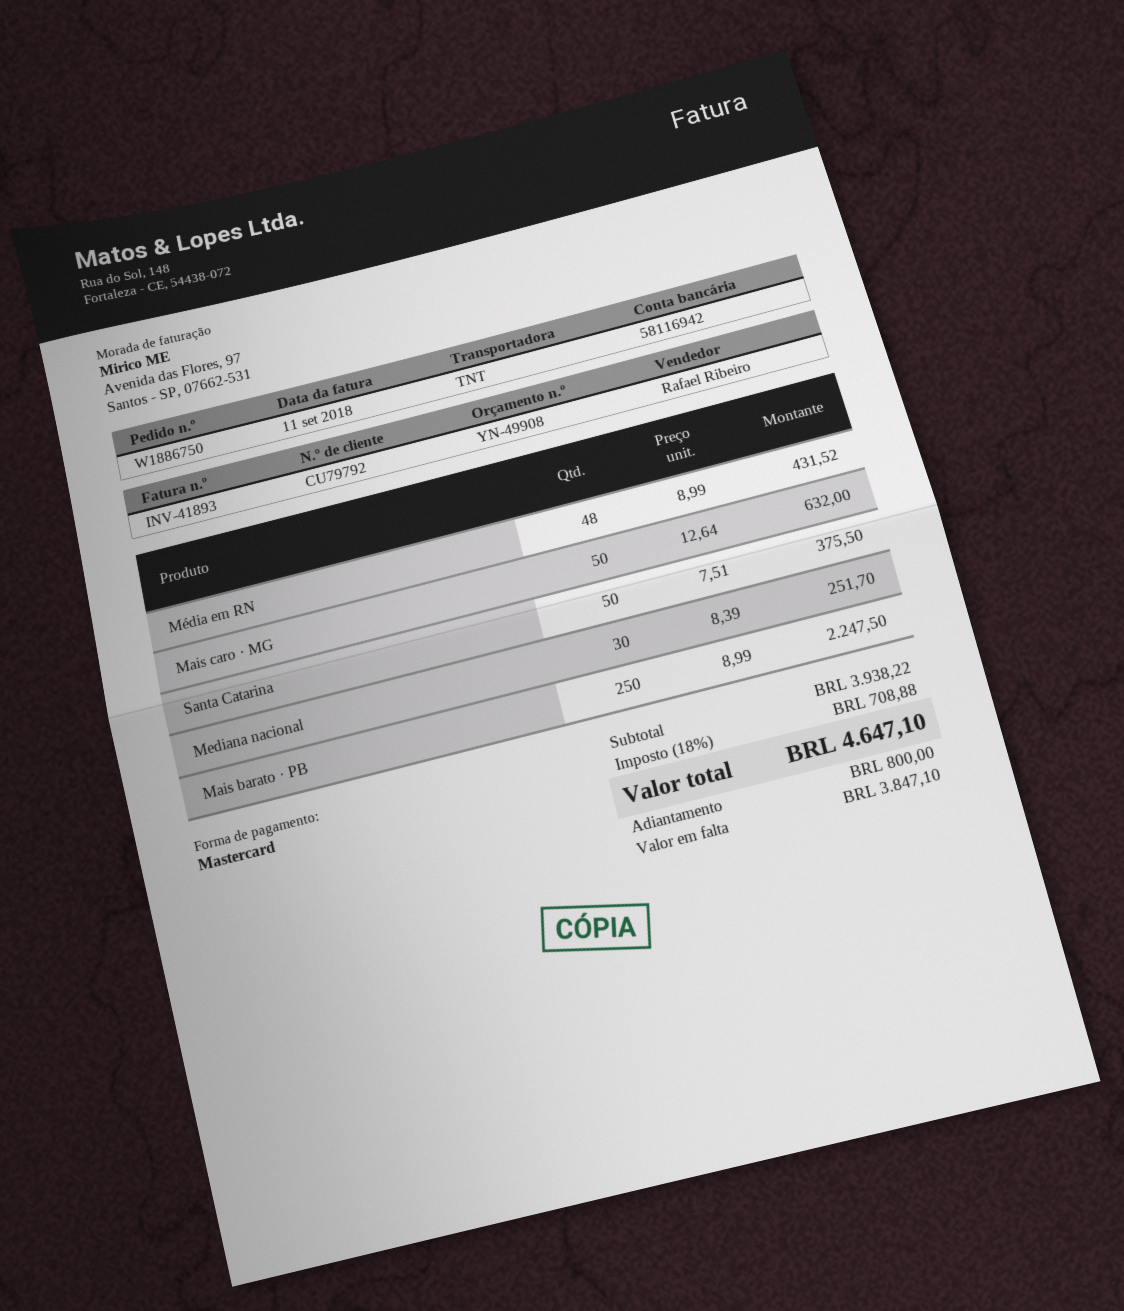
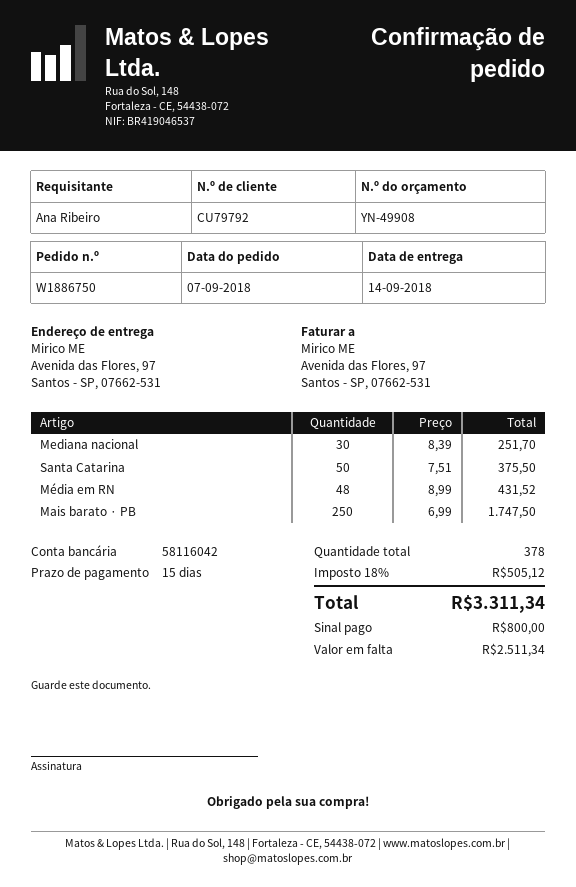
bank account: 58116942 -> 58116042
Mais caro · MG: 50 x 12.64 = 632.00 -> none
Mais barato · PB: 250 x 8.99 = 2247.50 -> 250 x 6.99 = 1747.50
tax: 18% = 708.88 -> 18% = 505.12
total: 4647.10 -> 3311.34
balance: 3847.10 -> 2511.34

